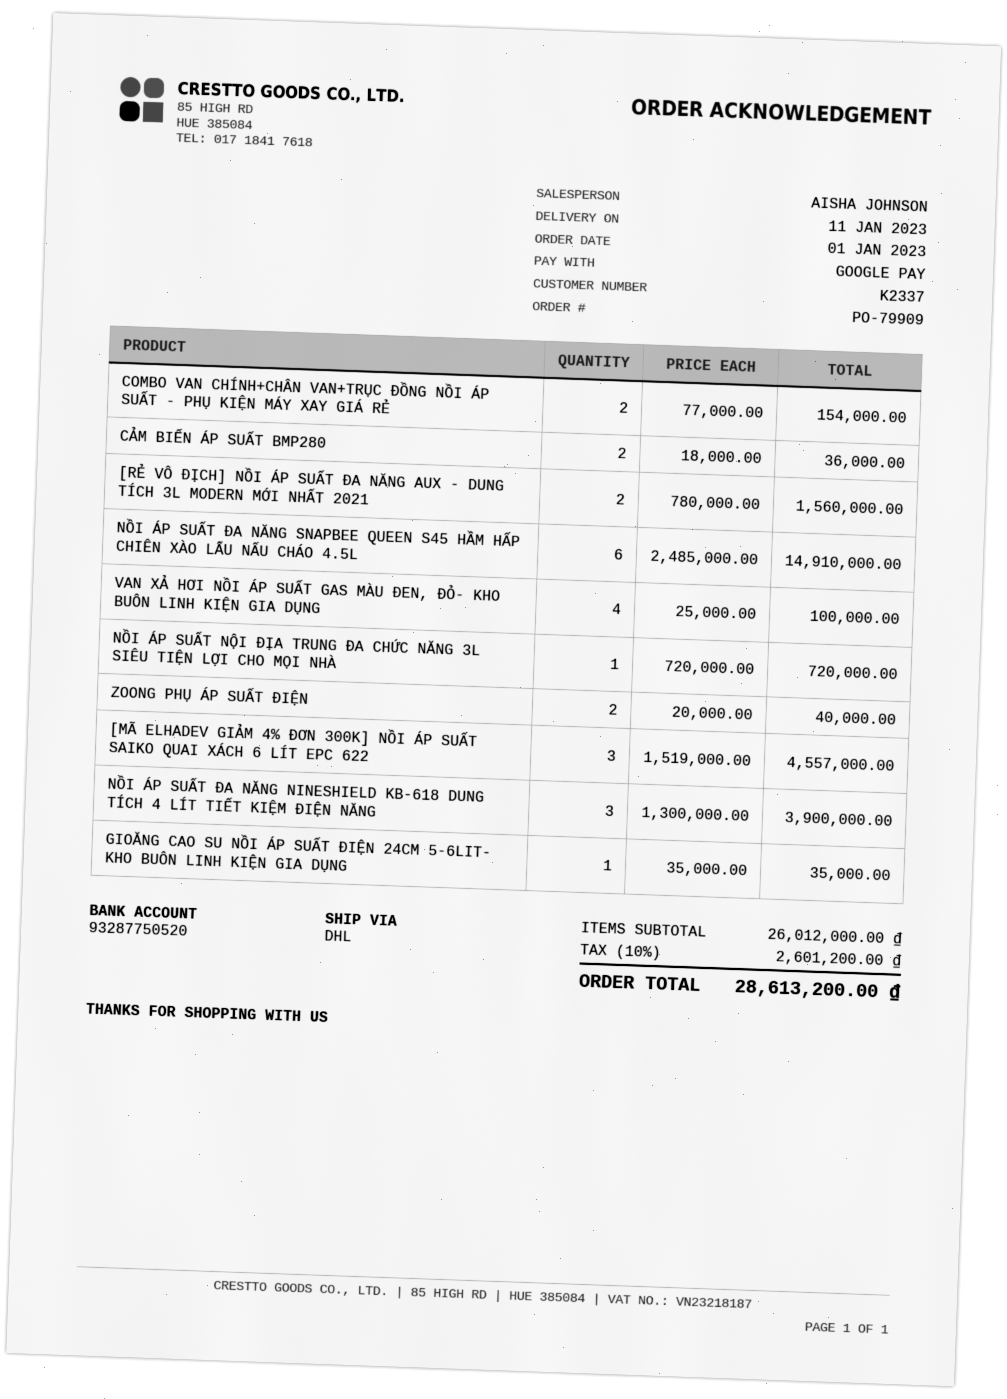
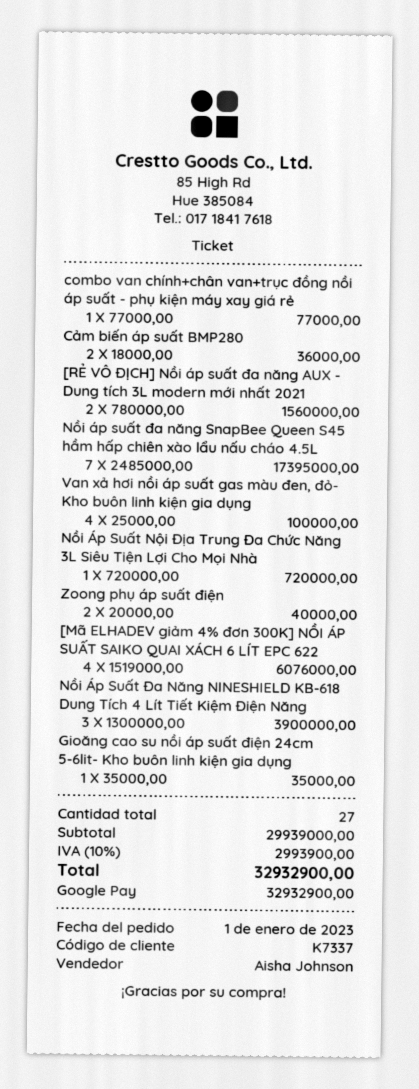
customer number: K2337 -> K7337
COMBO VAN CHÍNH+CHÂN VAN+TRỤC ĐỒNG NỒI ÁP SUẤT - PHỤ KIỆN MÁY XAY GIÁ RẺ: 2 x 77000.00 = 154000.00 -> 1 x 77000.00 = 77000.00
NỒI ÁP SUẤT ĐA NĂNG SNAPBEE QUEEN S45 HẦM HẤP CHIÊN XÀO LẨU NẤU CHÁO 4.5L: 6 x 2485000.00 = 14910000.00 -> 7 x 2485000.00 = 17395000.00
[MÃ ELHADEV GIẢM 4% ĐƠN 300K] NỒI ÁP SUẤT SAIKO QUAI XÁCH 6 LÍT EPC 622: 3 x 1519000.00 = 4557000.00 -> 4 x 1519000.00 = 6076000.00
subtotal: 26012000.00 -> 29939000.00
tax: 10% = 2601200.00 -> 10% = 2993900.00
total: 28613200.00 -> 32932900.00

